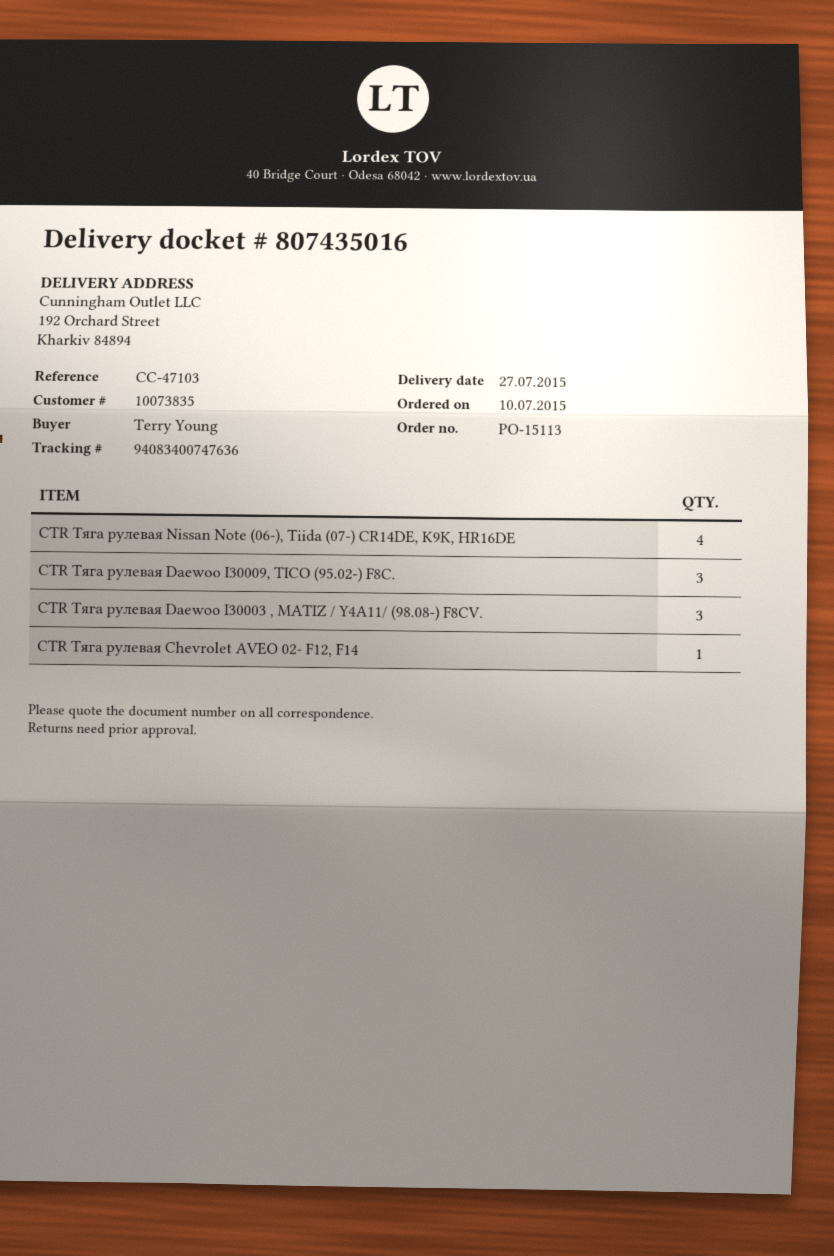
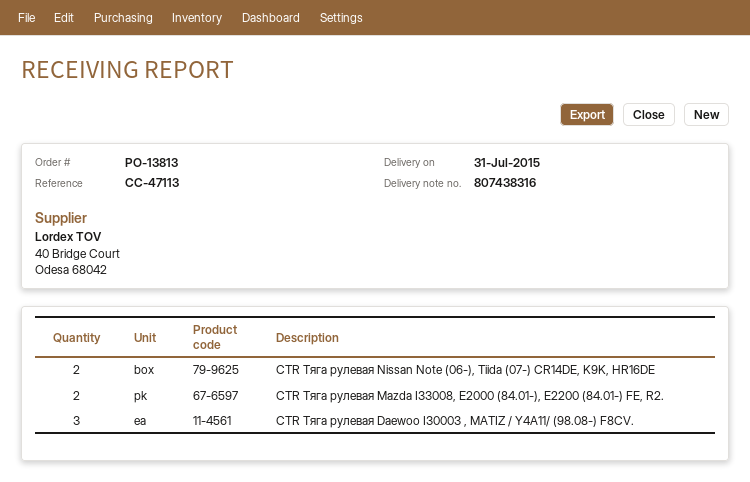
order number: PO-15113 -> PO-13813
delivery note number: 807435016 -> 807438316
delivery date: 2015-07-27 -> 2015-07-31
reference: CC-47103 -> CC-47113
CTR Тяга рулевая Nissan Note (06-), Tiida (07-) CR14DE, K9K, HR16DE: 4 -> 2
CTR Тяга рулевая Daewoo I30009, TICO (95.02-) F8C.: 3 -> none
CTR Тяга рулевая Chevrolet AVEO 02- F12, F14: 1 -> none
CTR Тяга рулевая Mazda I33008, E2000 (84.01-), E2200 (84.01-) FE, R2.: none -> 2

